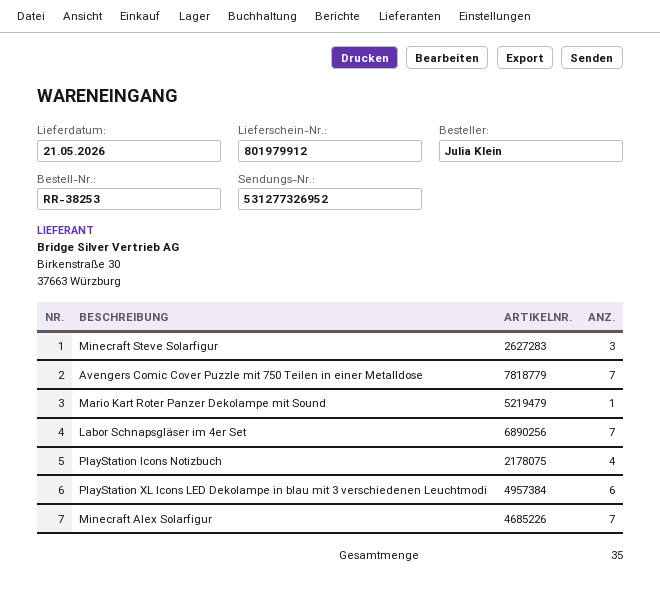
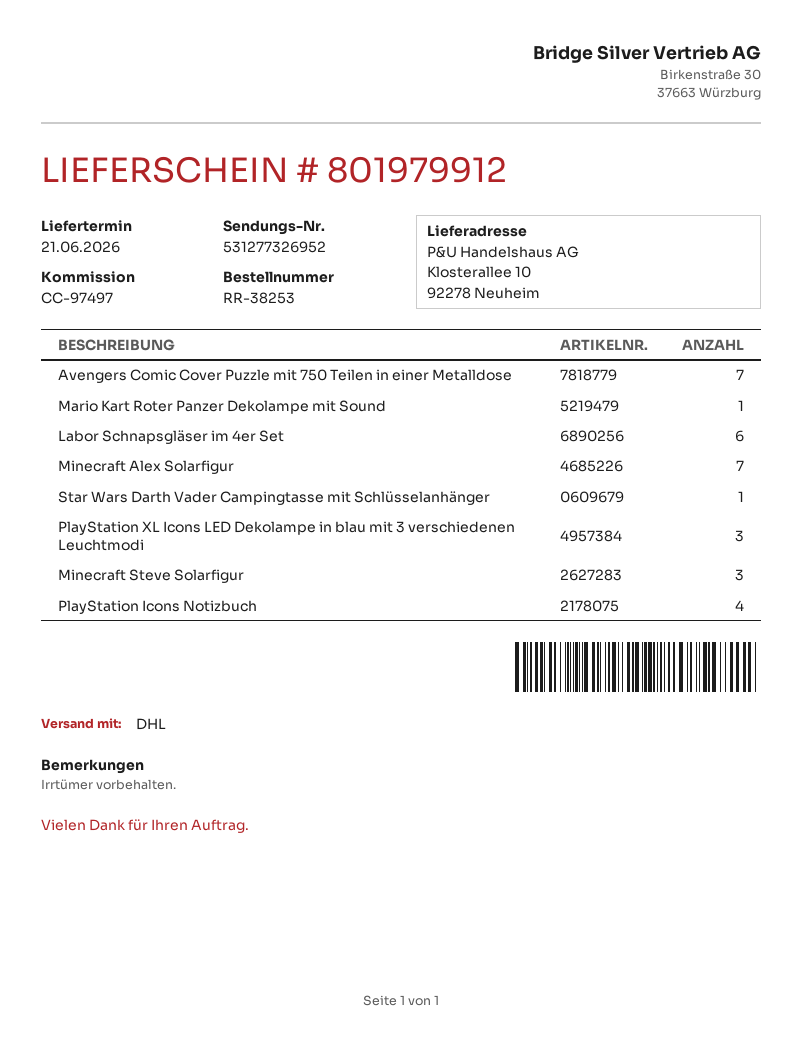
delivery date: 2026-05-21 -> 2026-06-21
Labor Schnapsgläser im 4er Set: 7 -> 6
PlayStation XL Icons LED Dekolampe in blau mit 3 verschiedenen Leuchtmodi: 6 -> 3
Star Wars Darth Vader Campingtasse mit Schlüsselanhänger: none -> 1

